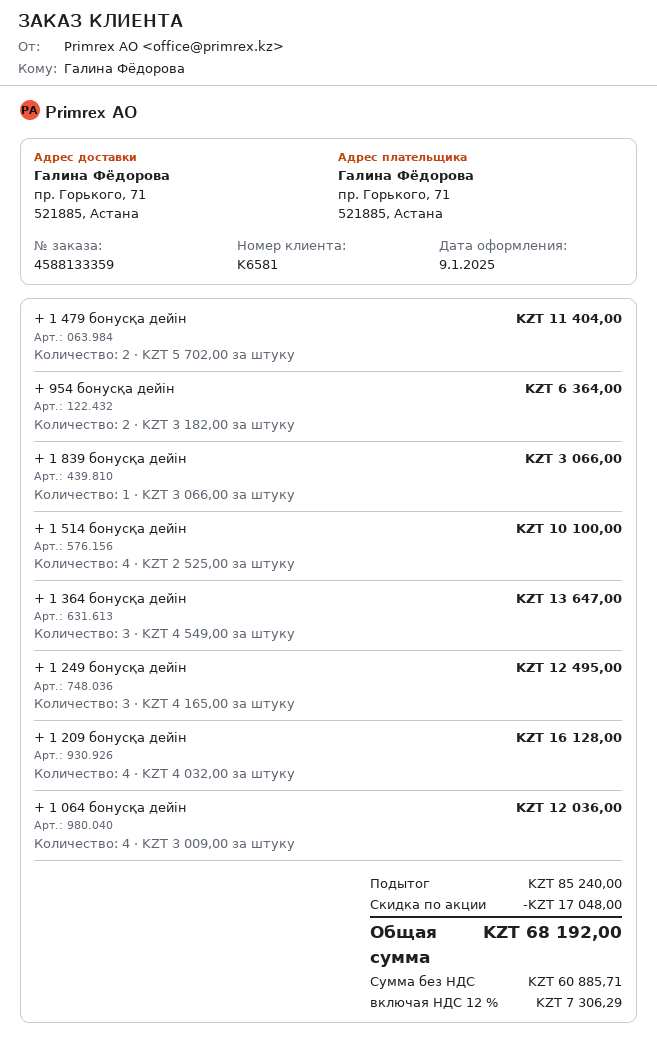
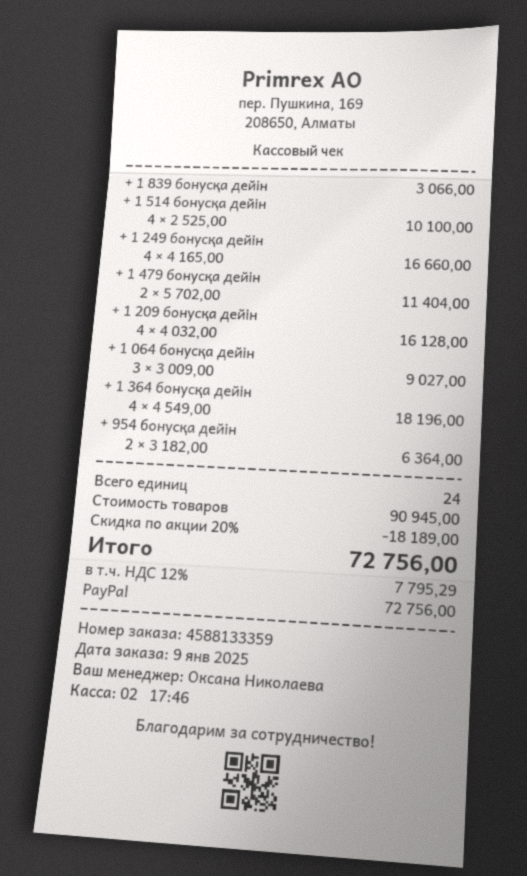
+ 1 364 бонусқа дейін: 3 x 4549.00 = 13647.00 -> 4 x 4549.00 = 18196.00
+ 1 249 бонусқа дейін: 3 x 4165.00 = 12495.00 -> 4 x 4165.00 = 16660.00
+ 1 064 бонусқа дейін: 4 x 3009.00 = 12036.00 -> 3 x 3009.00 = 9027.00
subtotal: 85240.00 -> 90945.00
discount: 17048.00 -> 18189.00
tax: 12% = 7306.29 -> 12% = 7795.29
total: 68192.00 -> 72756.00

